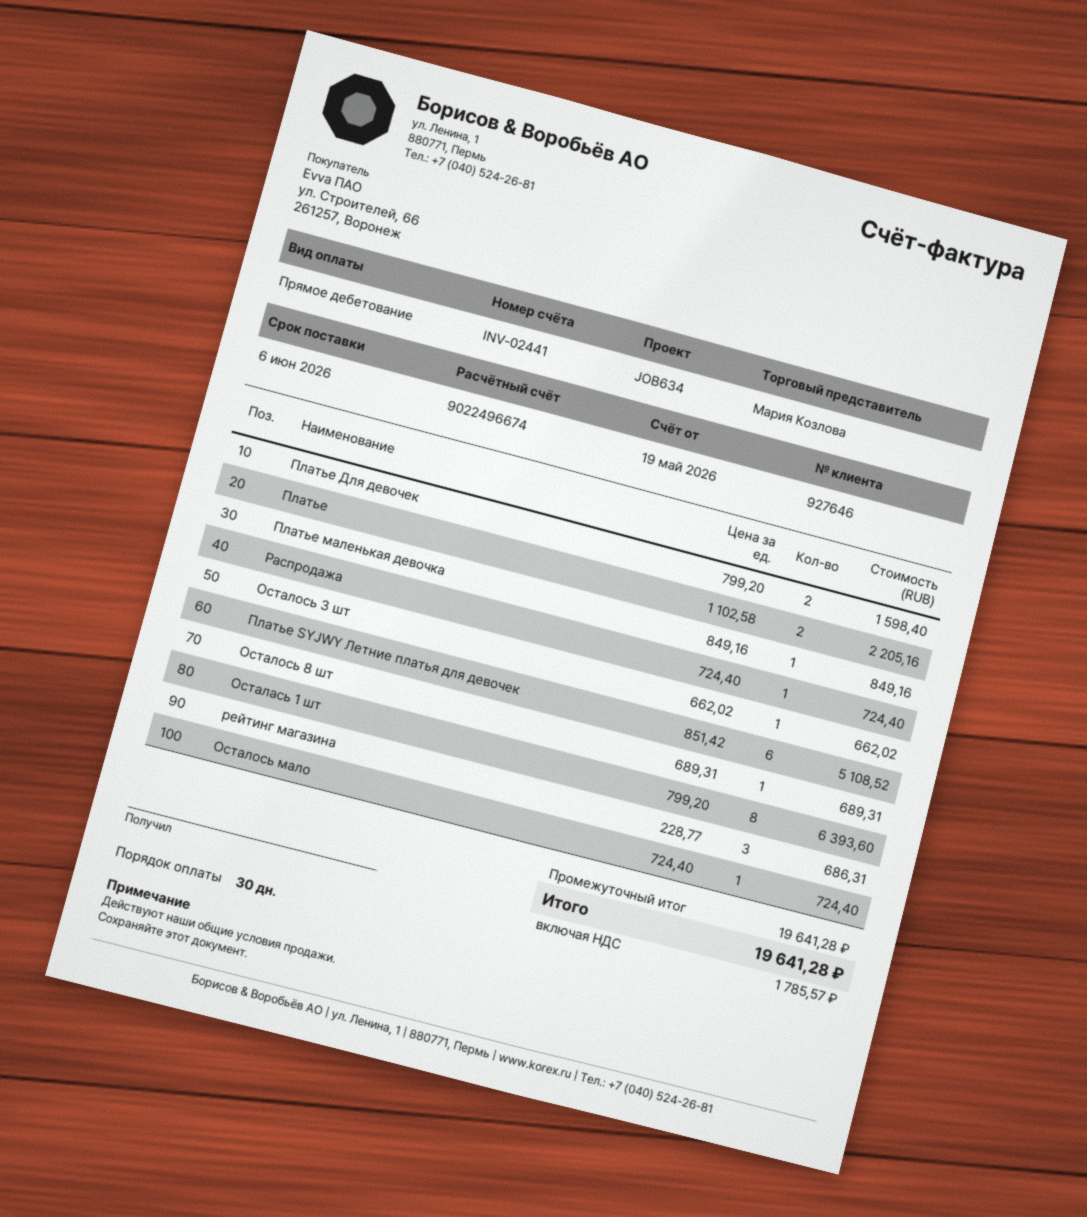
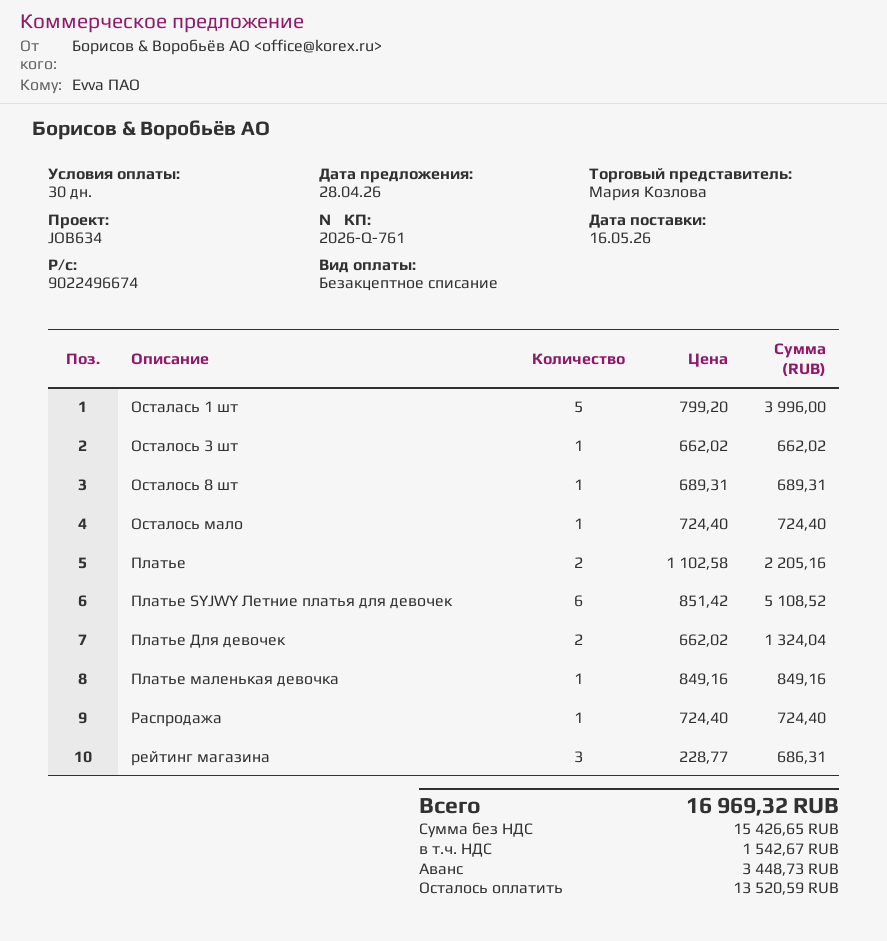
delivery date: 2026-06-06 -> 2026-05-16
Платье Для девочек: 2 x 799.20 = 1598.40 -> 2 x 662.02 = 1324.04
Осталась 1 шт: 8 x 799.20 = 6393.60 -> 5 x 799.20 = 3996.00
tax: 1785.57 -> 1542.67
total: 19641.28 -> 16969.32

